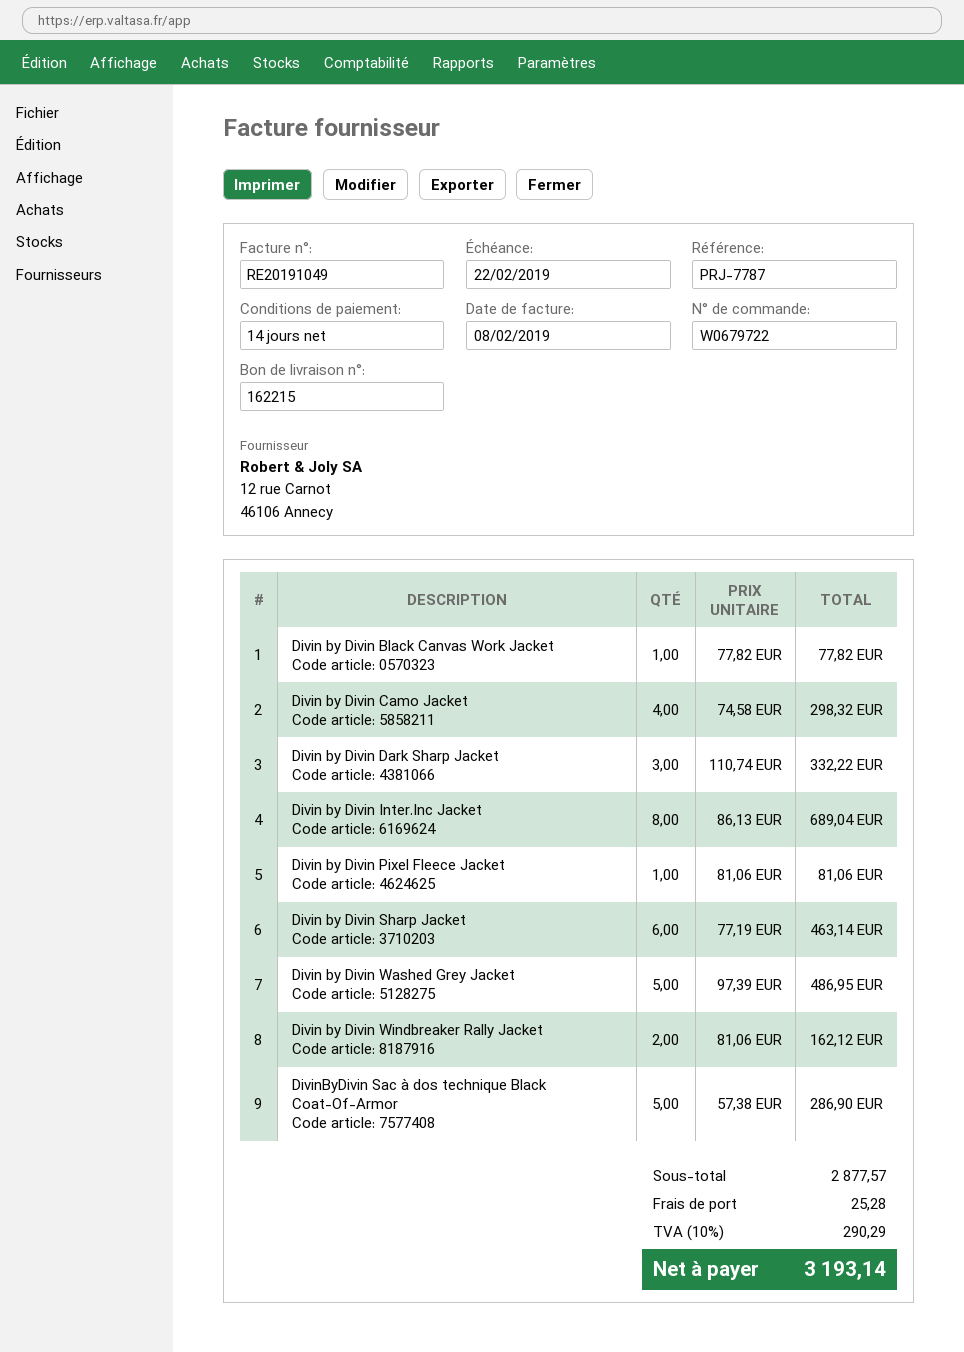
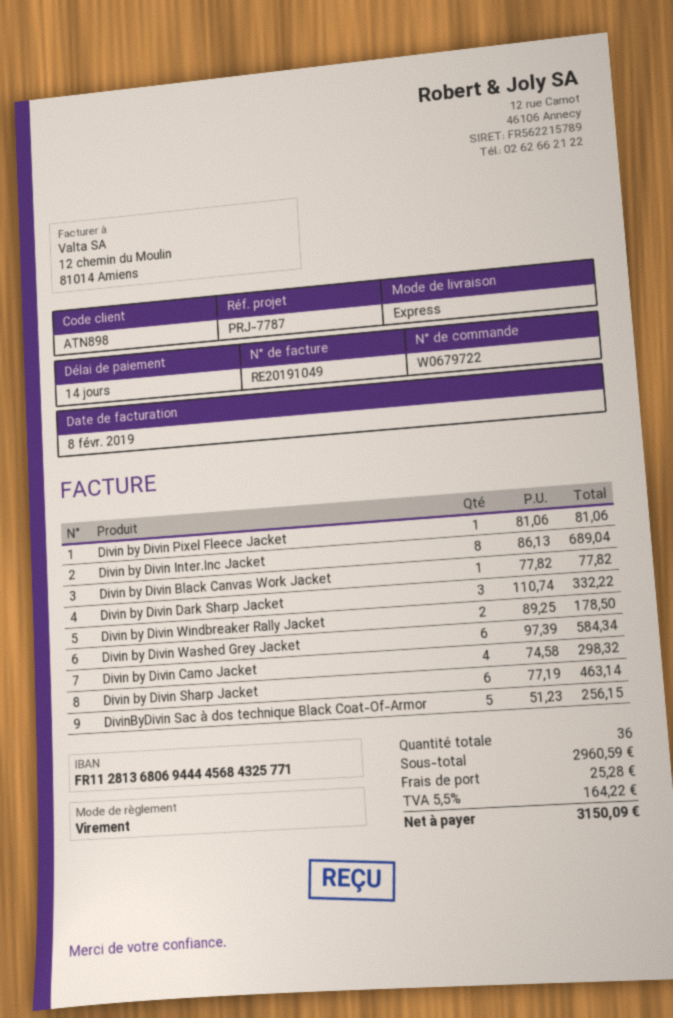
Divin by Divin Washed Grey Jacket: 5 x 97.39 = 486.95 -> 6 x 97.39 = 584.34
Divin by Divin Windbreaker Rally Jacket: 2 x 81.06 = 162.12 -> 2 x 89.25 = 178.50
DivinByDivin Sac à dos technique Black Coat-Of-Armor: 5 x 57.38 = 286.90 -> 5 x 51.23 = 256.15
subtotal: 2877.57 -> 2960.59
tax: 10% = 290.29 -> 5.5% = 164.22
total: 3193.14 -> 3150.09

